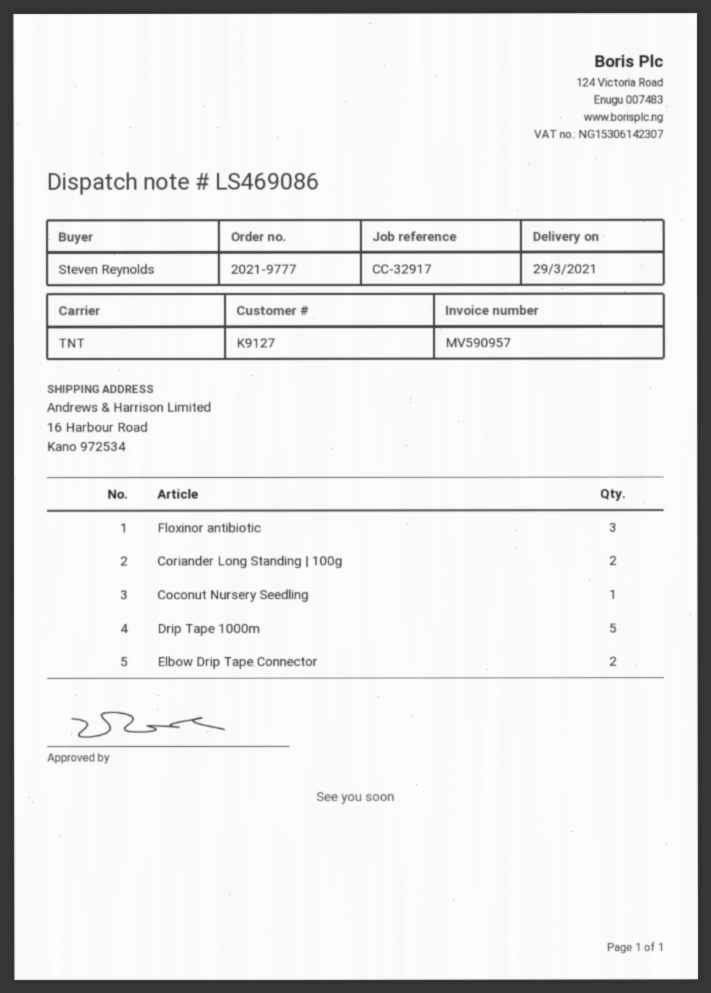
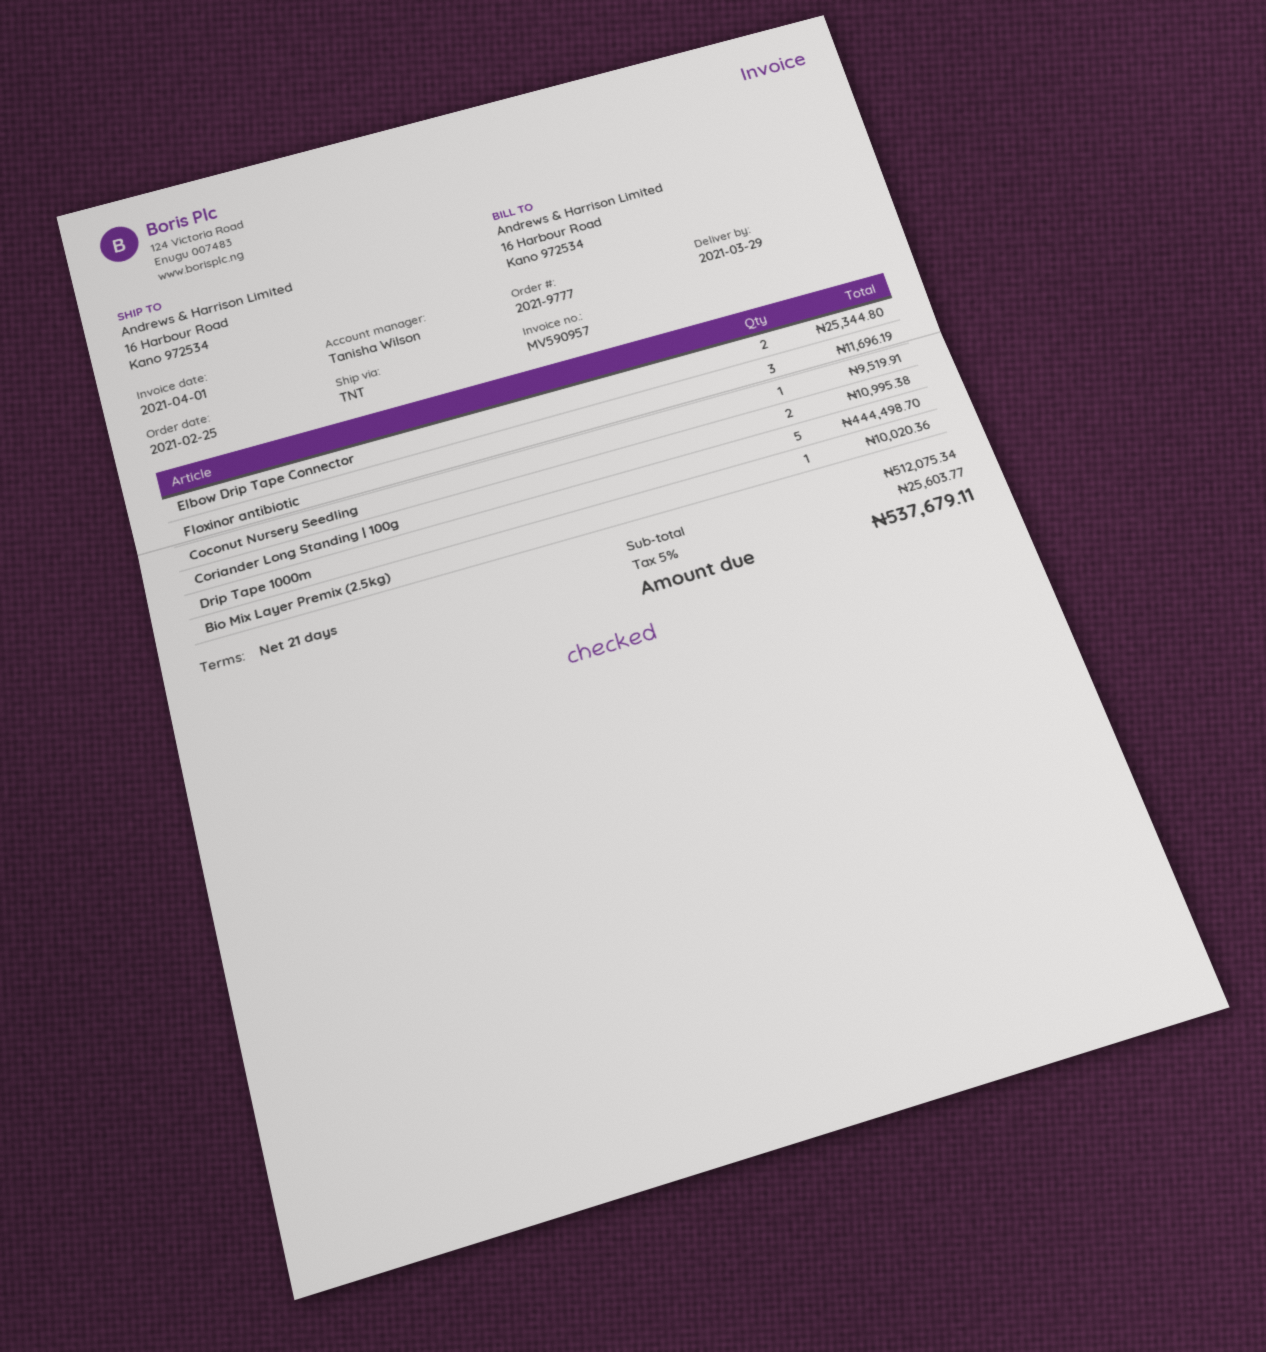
Bio Mix Layer Premix (2.5kg): none -> 1

